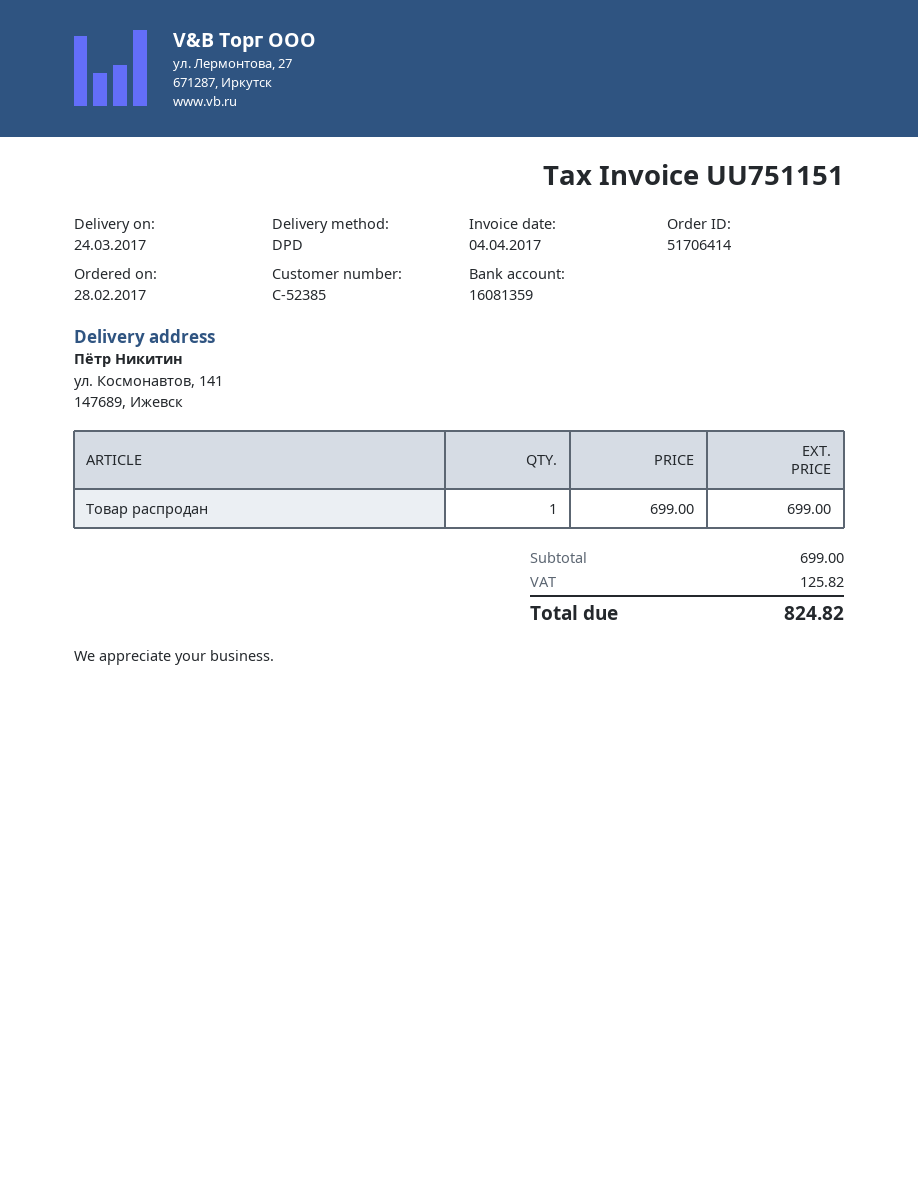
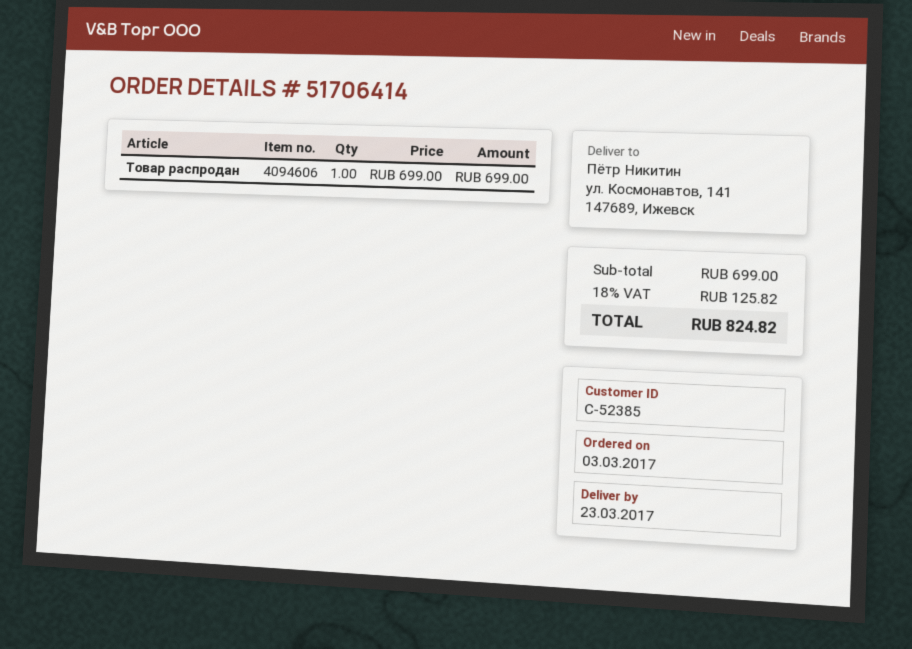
order date: 2017-02-28 -> 2017-03-03
delivery date: 2017-03-24 -> 2017-03-23

